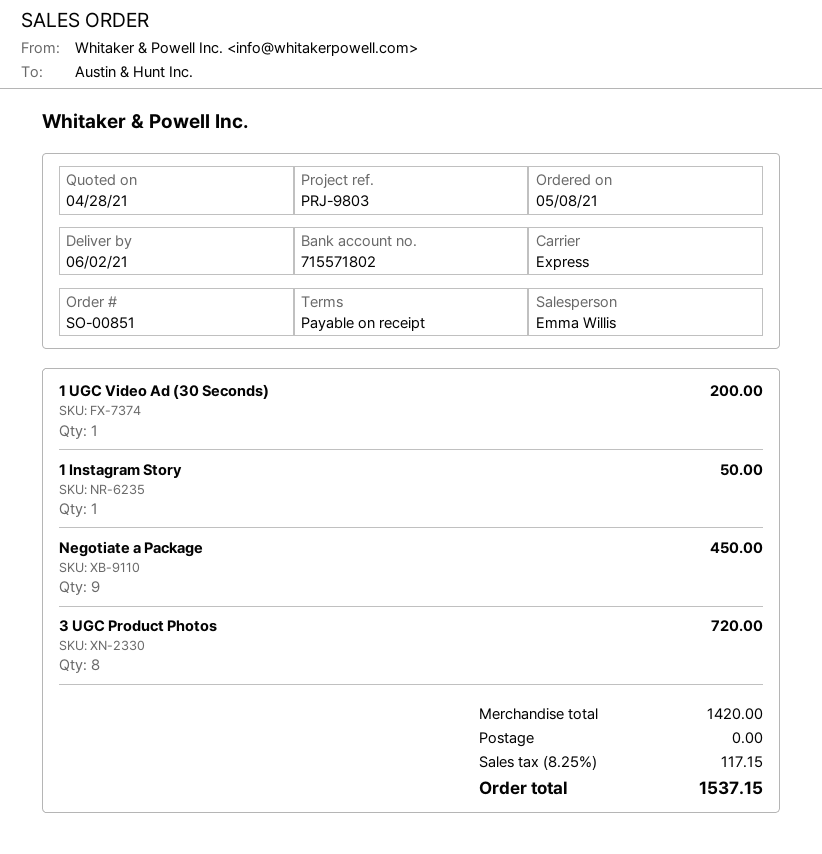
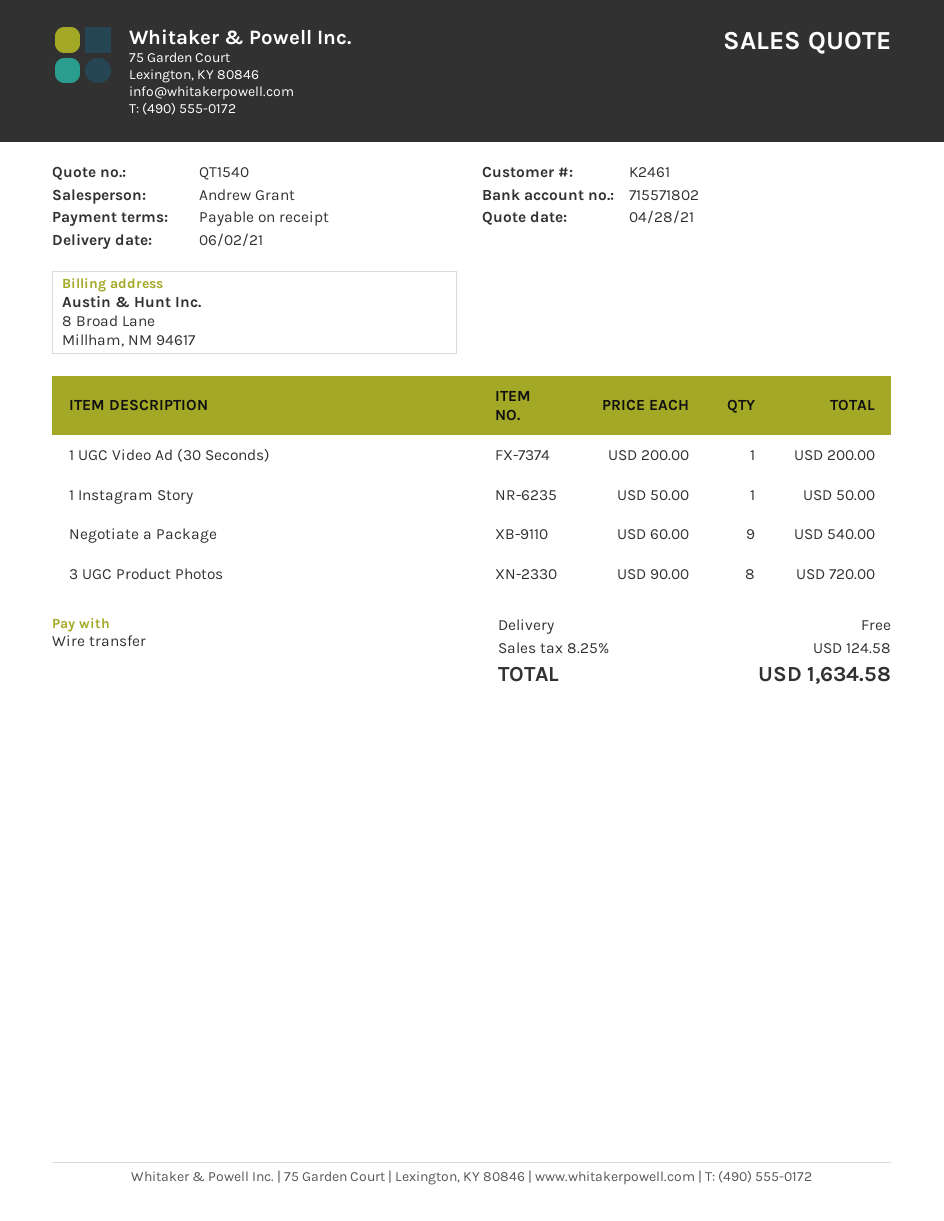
sales rep: Emma Willis -> Andrew Grant
Negotiate a Package: 9 for 450.00 -> 9 for 540.00
tax: 8.25% = 117.15 -> 8.25% = 124.58
total: 1537.15 -> 1634.58

